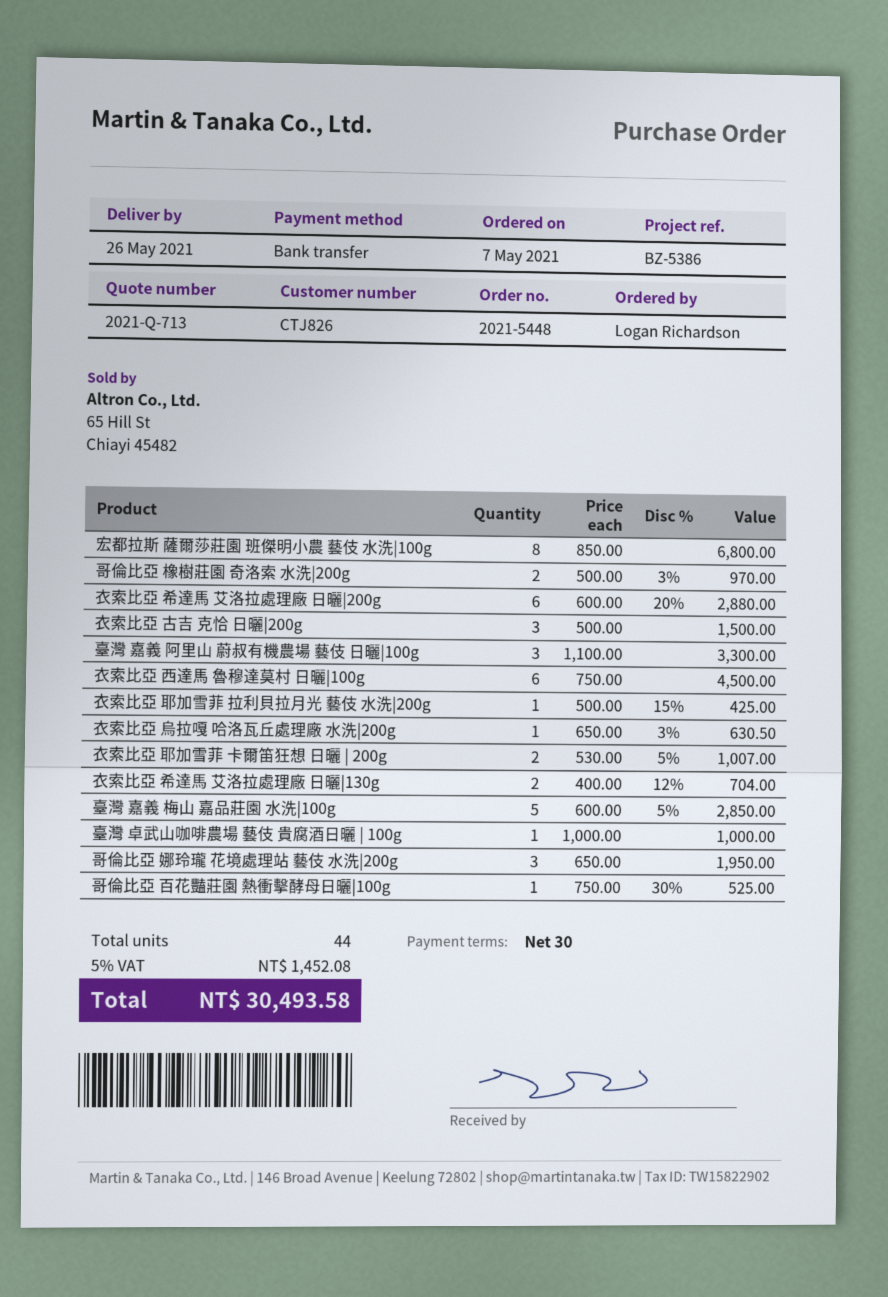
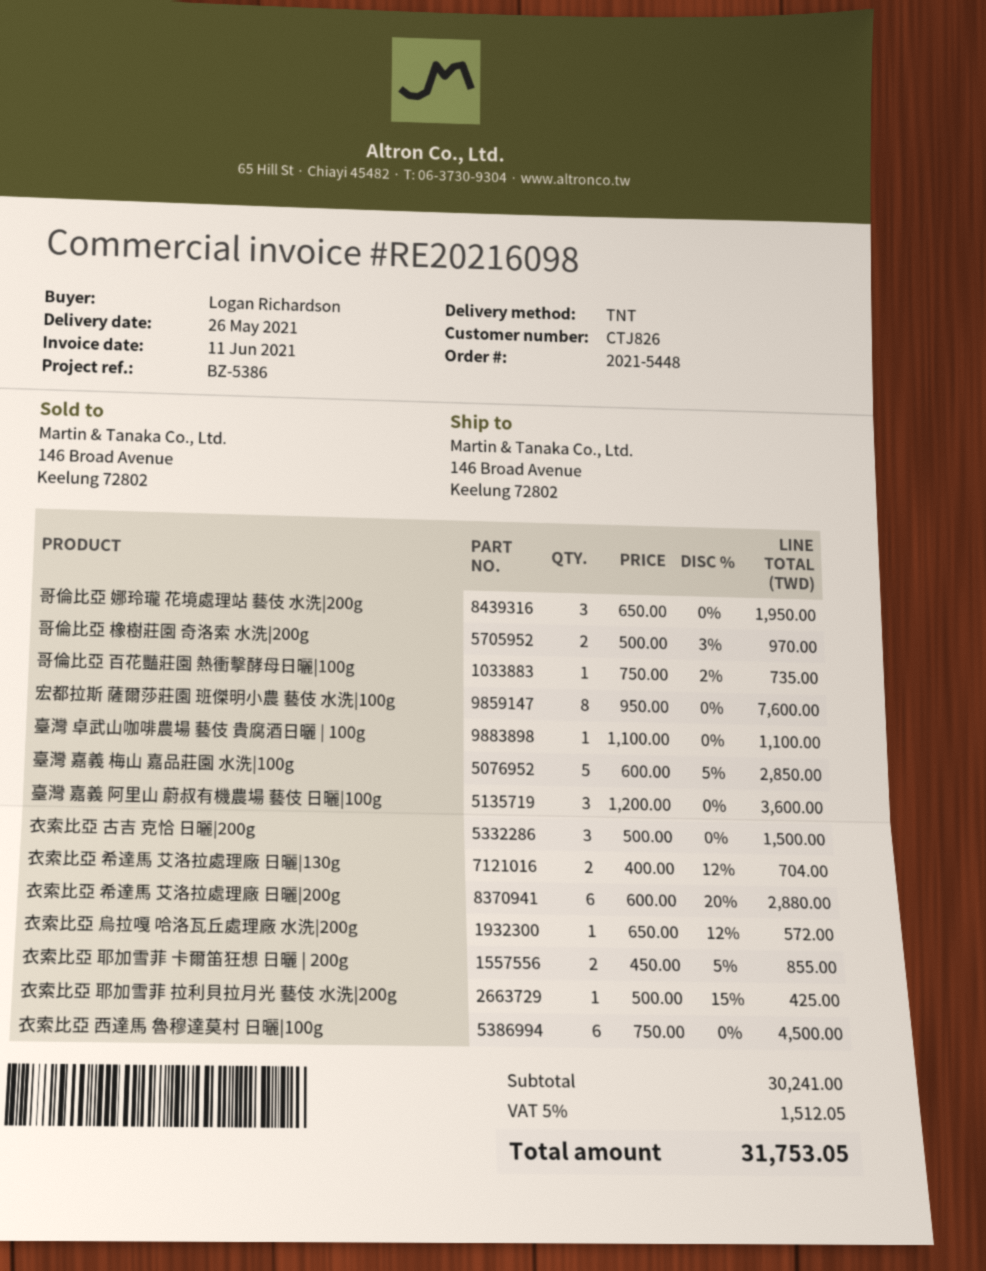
宏都拉斯 薩爾莎莊園 班傑明小農 藝伎 水洗|100g: 8 x 850.00 = 6800.00 -> 8 x 950.00 = 7600.00
臺灣 嘉義 阿里山 蔚叔有機農場 藝伎 日曬|100g: 3 x 1100.00 = 3300.00 -> 3 x 1200.00 = 3600.00
衣索比亞 烏拉嘎 哈洛瓦丘處理廠 水洗|200g: 1 x 650.00 - 3% = 630.50 -> 1 x 650.00 - 12% = 572.00
衣索比亞 耶加雪菲 卡爾笛狂想 日曬 | 200g: 2 x 530.00 - 5% = 1007.00 -> 2 x 450.00 - 5% = 855.00
臺灣 卓武山咖啡農場 藝伎 貴腐酒日曬 | 100g: 1 x 1000.00 = 1000.00 -> 1 x 1100.00 = 1100.00
哥倫比亞 百花豔莊園 熱衝擊酵母日曬|100g: 1 x 750.00 - 30% = 525.00 -> 1 x 750.00 - 2% = 735.00
tax: 5% = 1452.08 -> 5% = 1512.05
total: 30493.58 -> 31753.05

